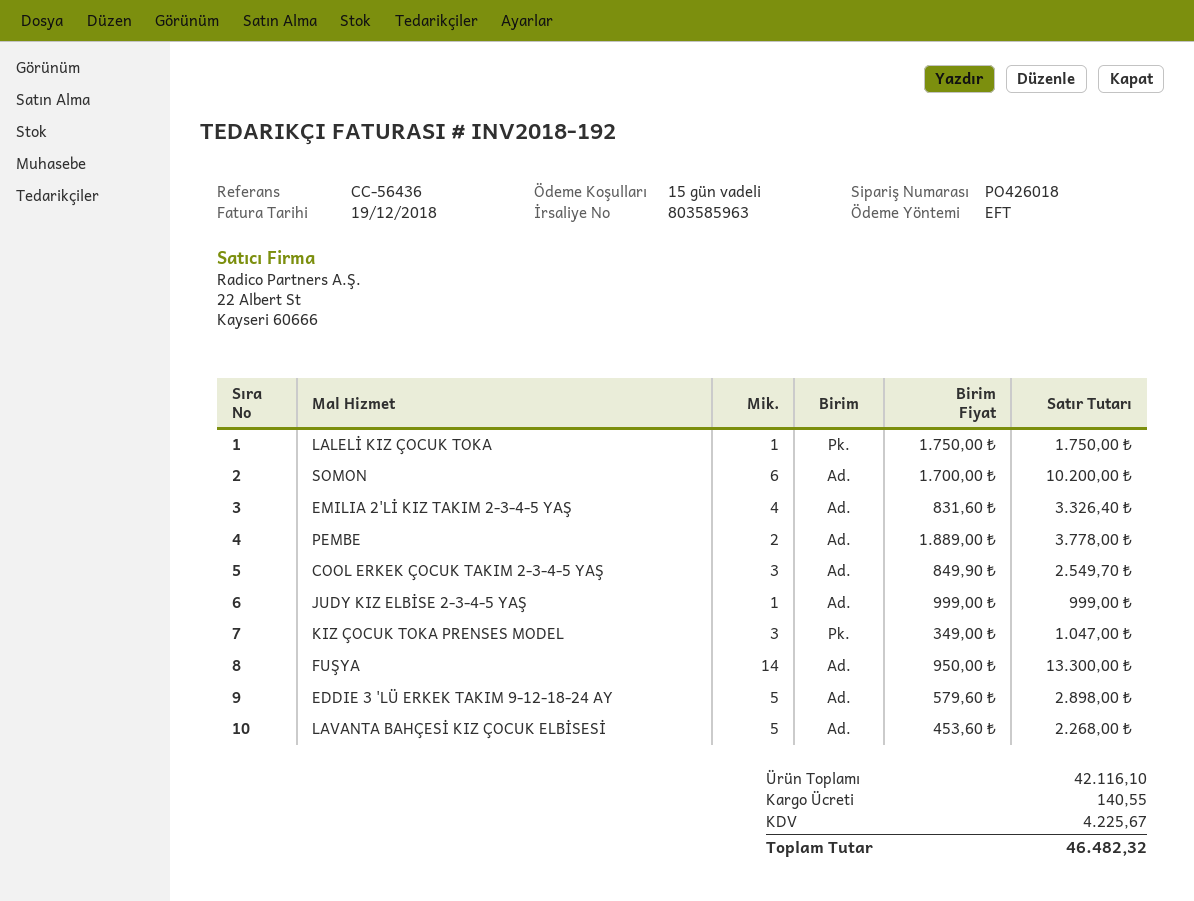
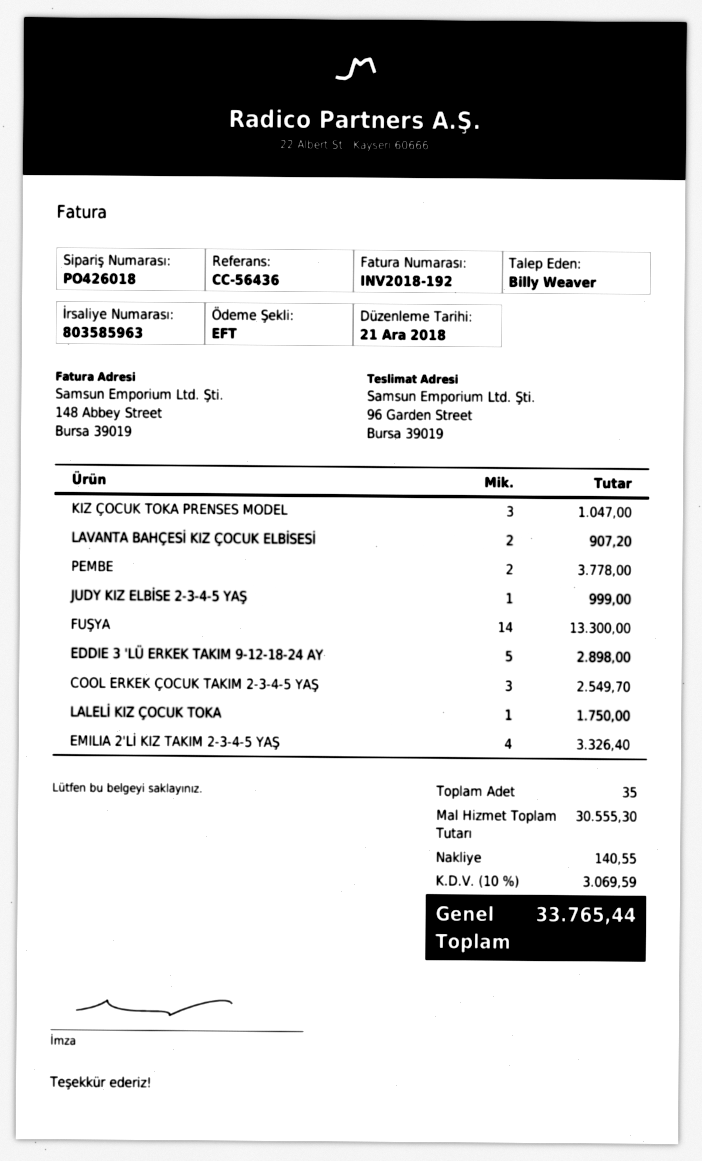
invoice date: 2018-12-19 -> 2018-12-21
SOMON: 6 for 10200.00 -> none
LAVANTA BAHÇESİ KIZ ÇOCUK ELBİSESİ: 5 for 2268.00 -> 2 for 907.20
subtotal: 42116.10 -> 30555.30
tax: 4225.67 -> 3069.59
total: 46482.32 -> 33765.44

